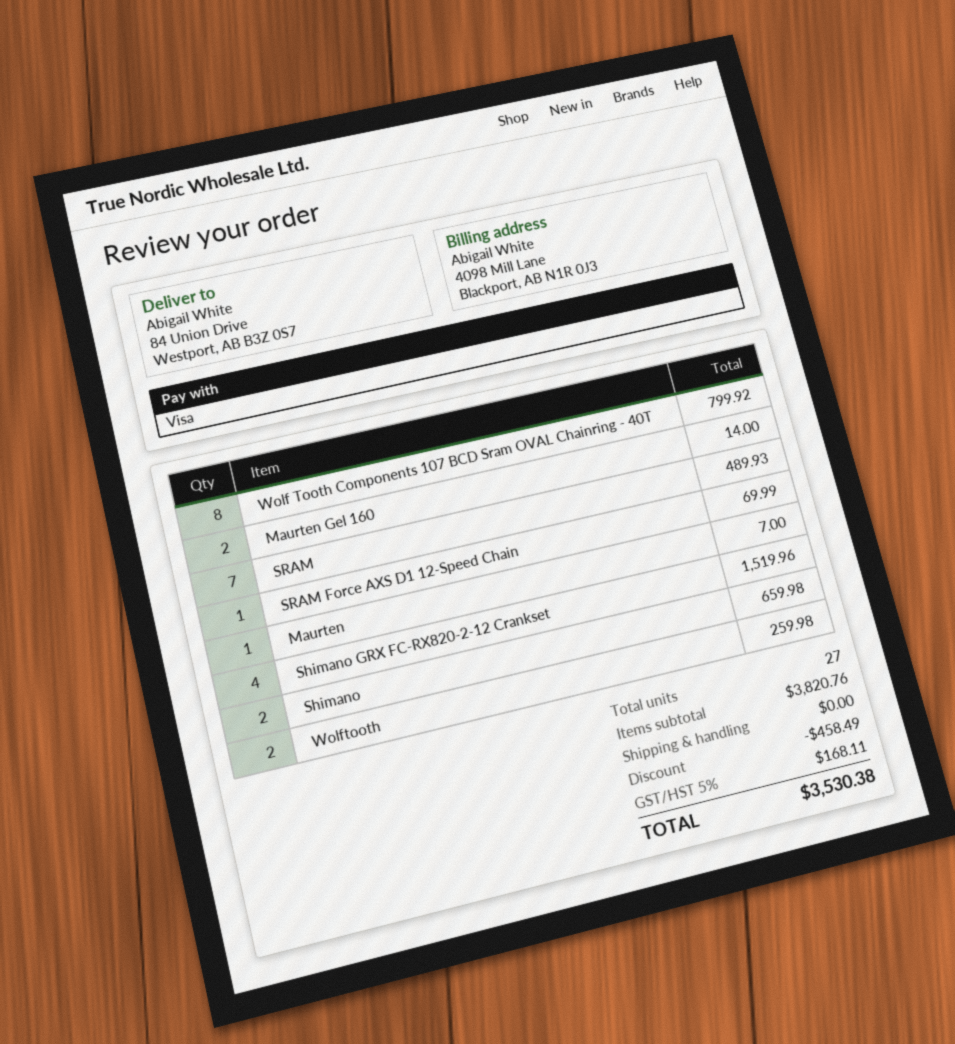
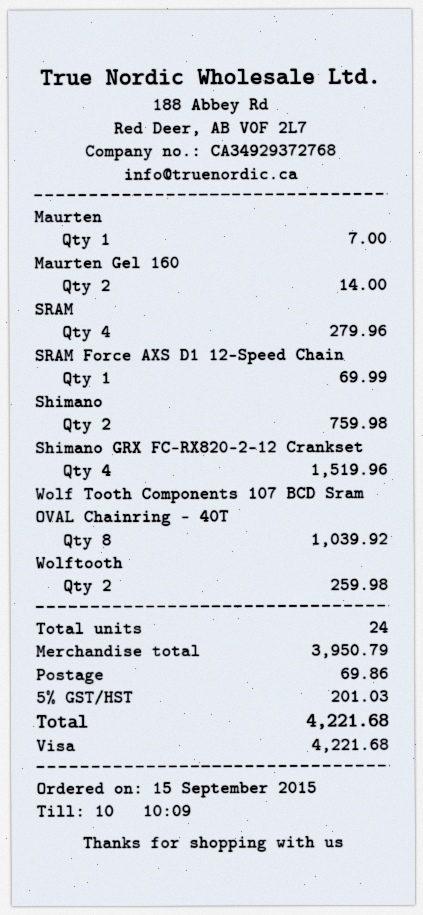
Wolf Tooth Components 107 BCD Sram OVAL Chainring - 40T: 8 for 799.92 -> 8 for 1039.92
SRAM: 7 for 489.93 -> 4 for 279.96
Shimano: 2 for 659.98 -> 2 for 759.98
total quantity: 27 -> 24
subtotal: 3820.76 -> 3950.79
discount: 458.49 -> none
shipping: 0.00 -> 69.86
tax: 5% = 168.11 -> 5% = 201.03
total: 3530.38 -> 4221.68

